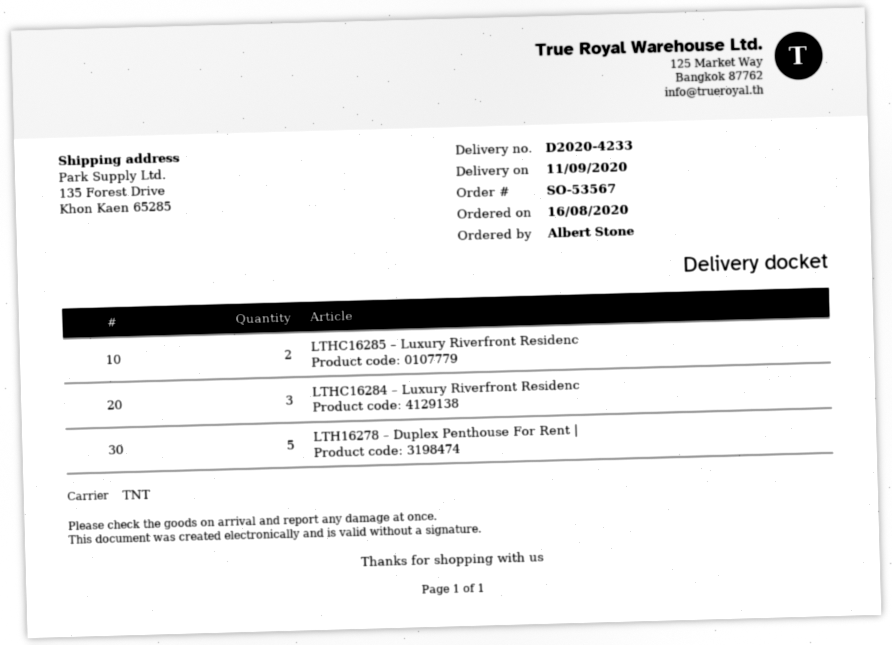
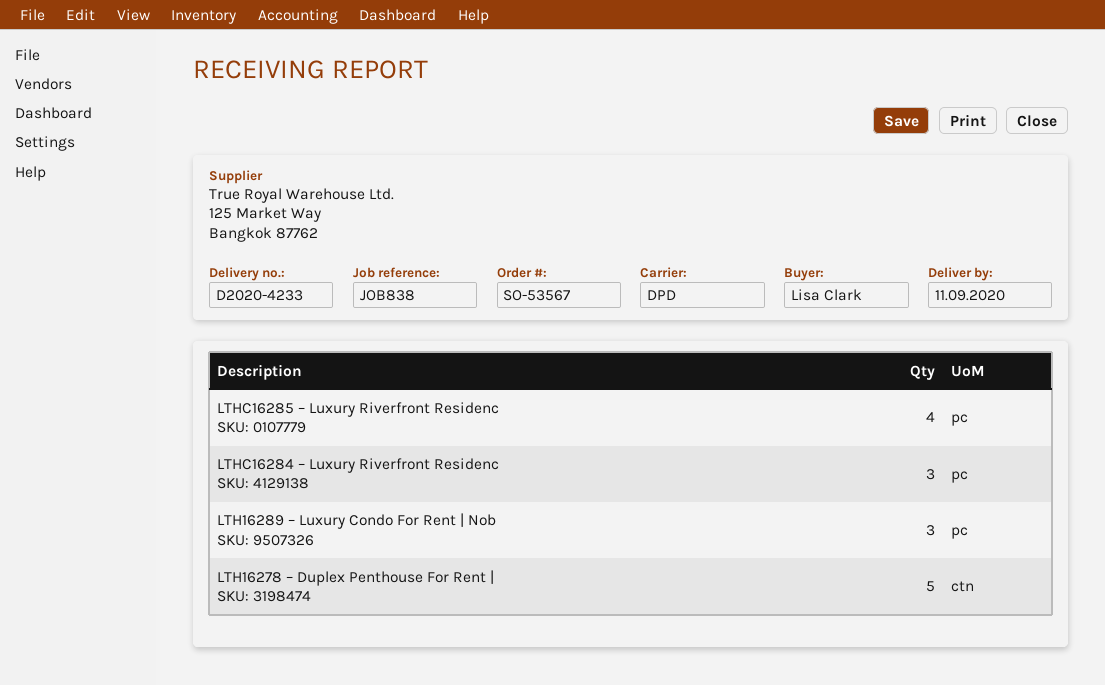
ordered by: Albert Stone -> Lisa Clark
shipping method: TNT -> DPD
LTHC16285 – Luxury Riverfront Residenc: 2 -> 4
LTH16289 – Luxury Condo For Rent | Nob: none -> 3

